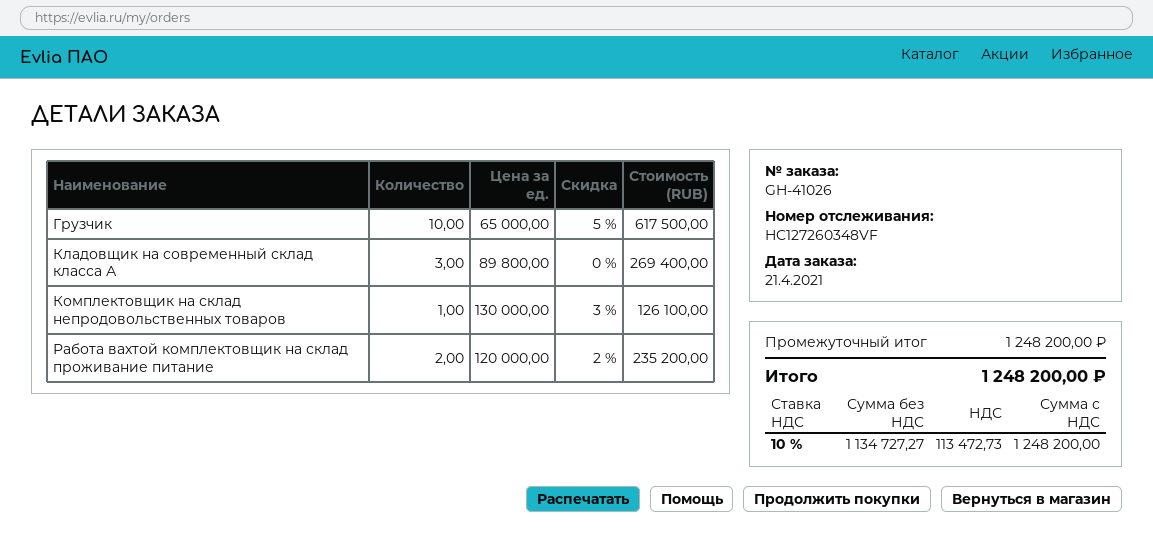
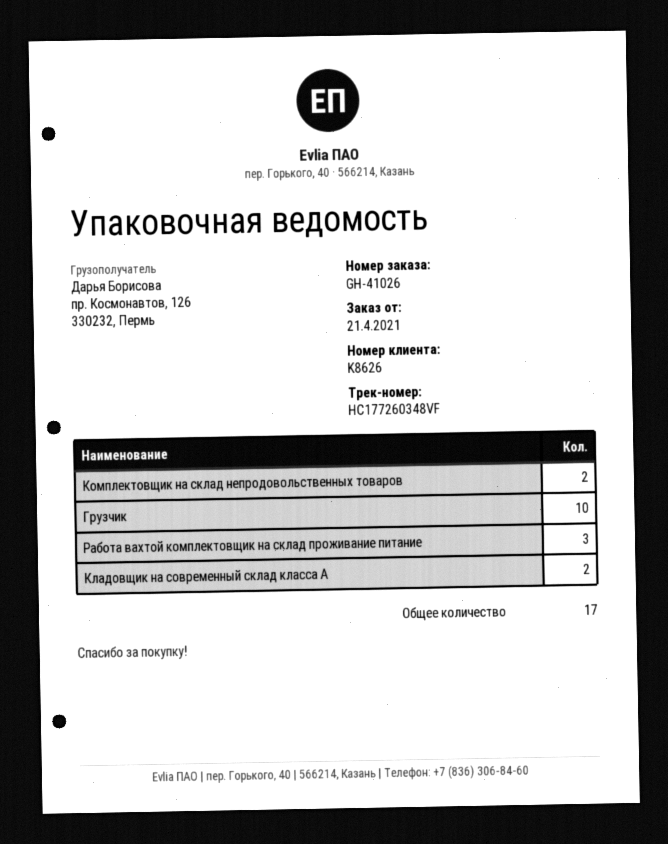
tracking number: HC127260348VF -> HC177260348VF
Кладовщик на современный склад класса А: 3 -> 2
Комплектовщик на склад непродовольственных товаров: 1 -> 2
Работа вахтой комплектовщик на склад проживание питание: 2 -> 3

